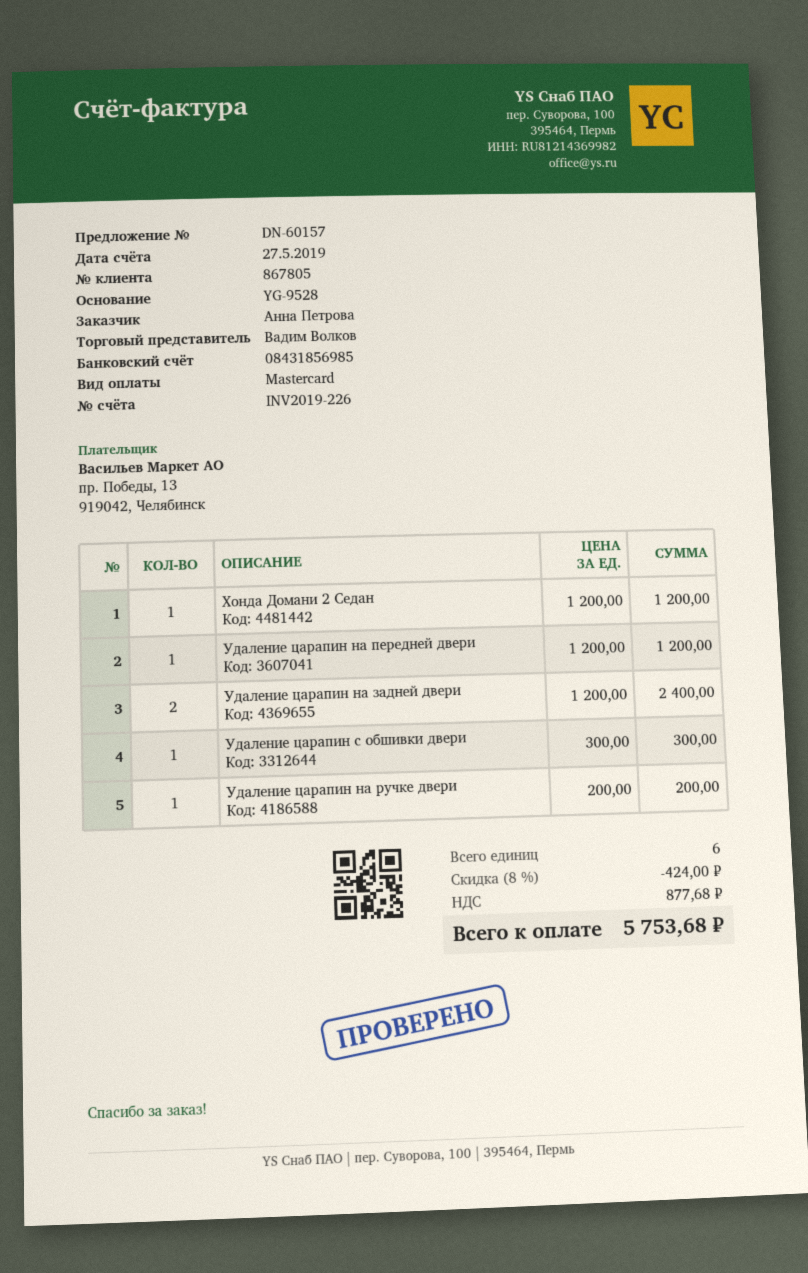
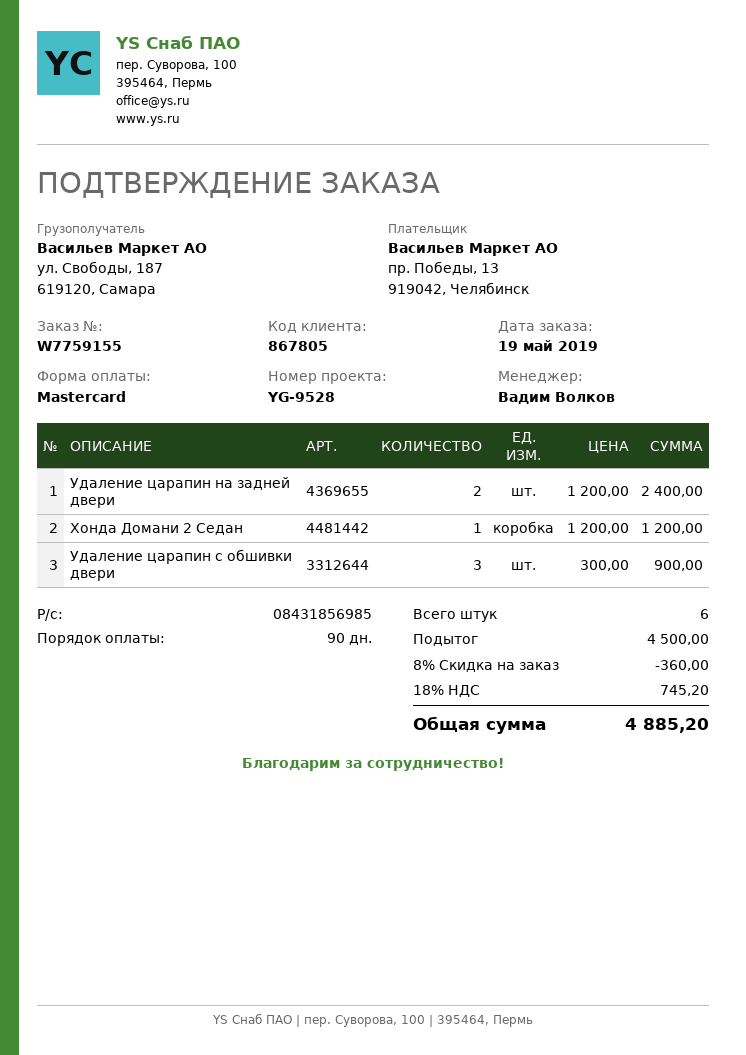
Удаление царапин на передней двери: 1 x 1200.00 = 1200.00 -> none
Удаление царапин с обшивки двери: 1 x 300.00 = 300.00 -> 3 x 300.00 = 900.00
Удаление царапин на ручке двери: 1 x 200.00 = 200.00 -> none
discount: 8% = 424.00 -> 8% = 360.00
tax: 877.68 -> 745.20
total: 5753.68 -> 4885.20

